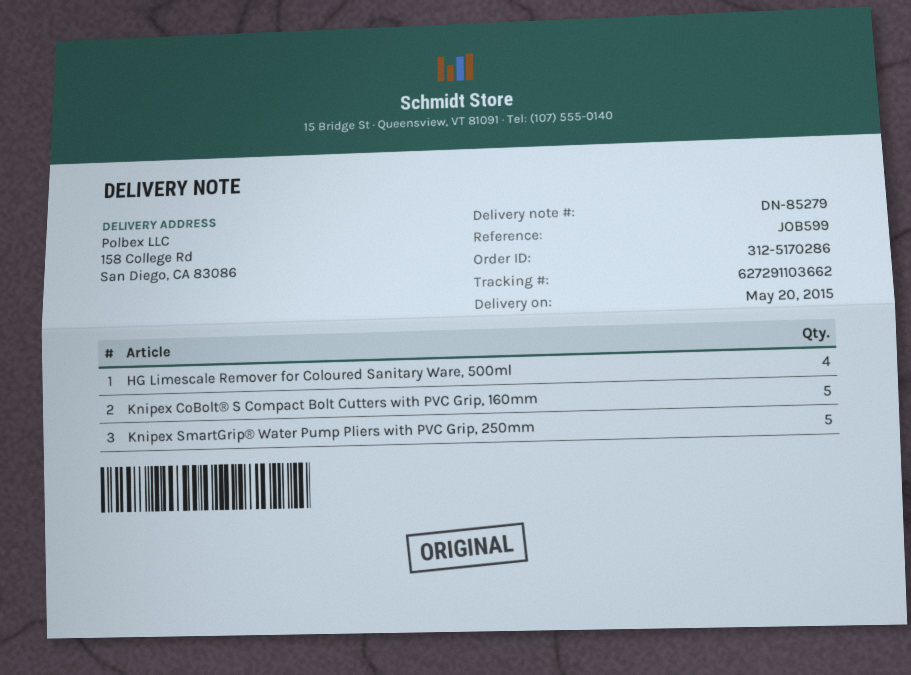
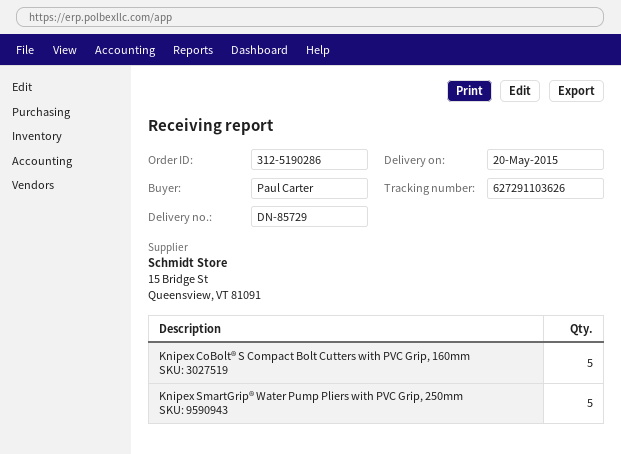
order number: 312-5170286 -> 312-5190286
delivery note number: DN-85279 -> DN-85729
tracking number: 627291103662 -> 627291103626
HG Limescale Remover for Coloured Sanitary Ware, 500ml: 4 -> none

